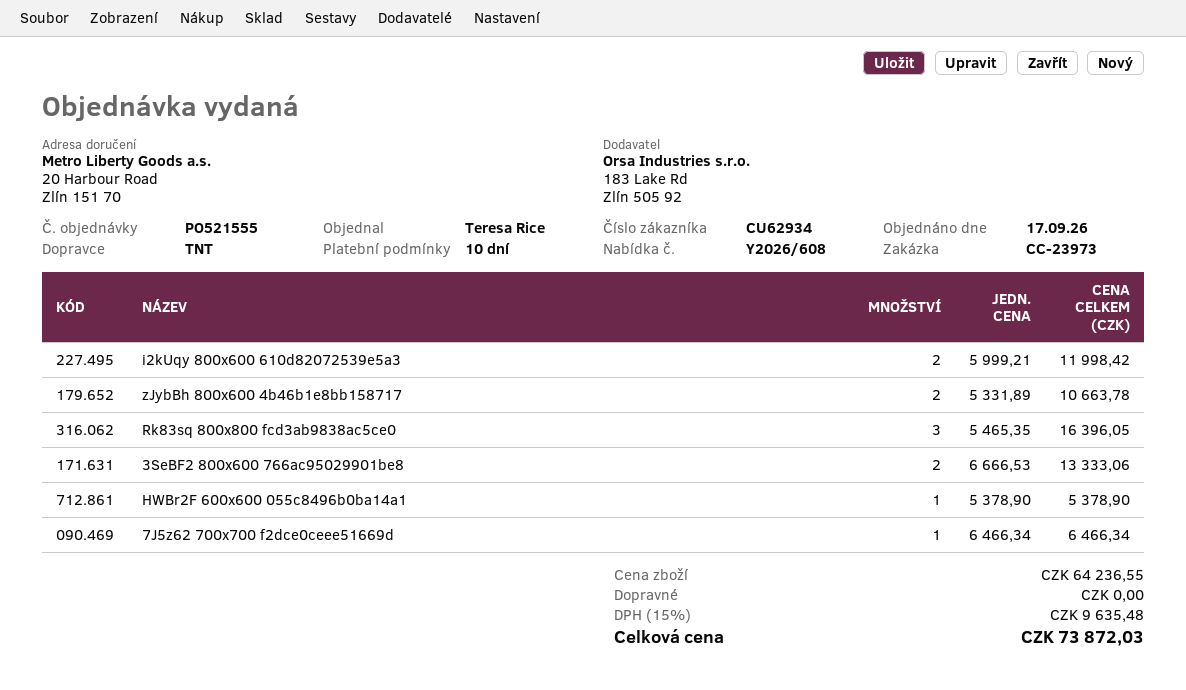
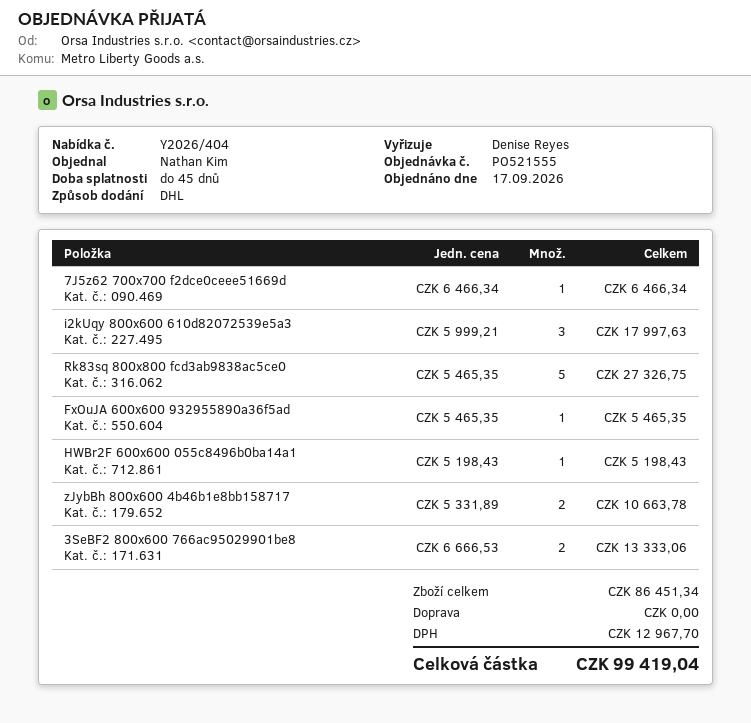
quote number: Y2026/608 -> Y2026/404
payment terms: 10 days -> 45 days
ordered by: Teresa Rice -> Nathan Kim
shipping method: TNT -> DHL
i2kUqy 800x600 610d82072539e5a3: 2 x 5999.21 = 11998.42 -> 3 x 5999.21 = 17997.63
Rk83sq 800x800 fcd3ab9838ac5ce0: 3 x 5465.35 = 16396.05 -> 5 x 5465.35 = 27326.75
HWBr2F 600x600 055c8496b0ba14a1: 1 x 5378.90 = 5378.90 -> 1 x 5198.43 = 5198.43
FxOuJA 600x600 932955890a36f5ad: none -> 1 x 5465.35 = 5465.35
subtotal: 64236.55 -> 86451.34
tax: 9635.48 -> 12967.70
total: 73872.03 -> 99419.04

